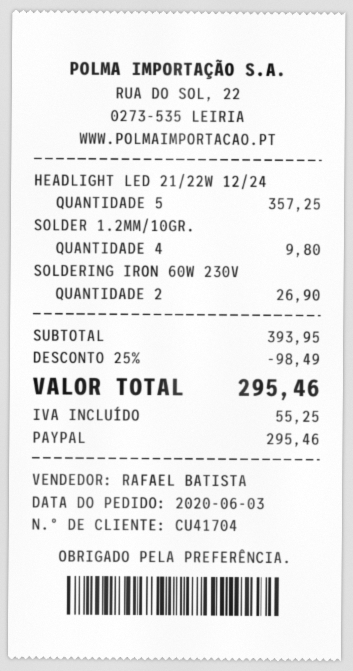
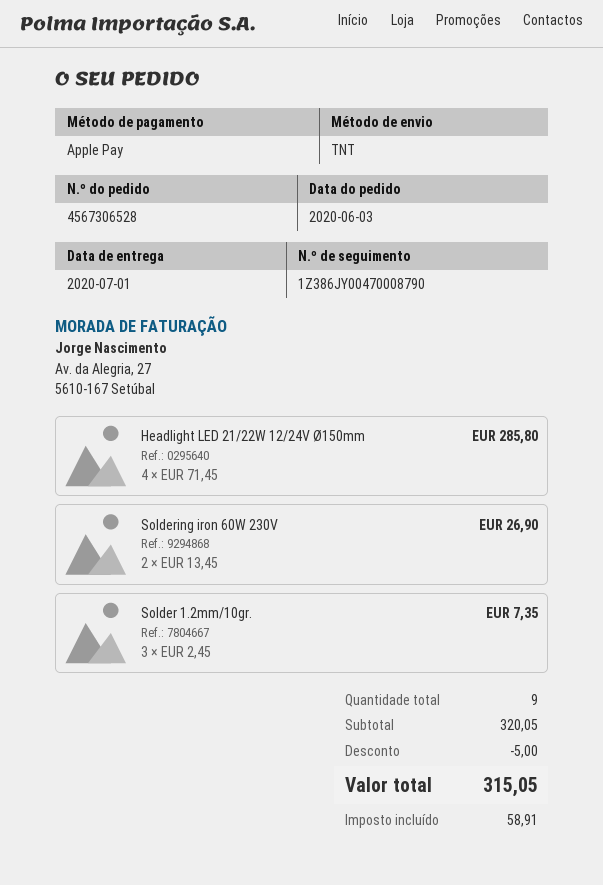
payment method: PayPal -> Apple Pay
HEADLIGHT LED 21/22W 12/24: 5 for 357.25 -> 4 for 285.80
SOLDER 1.2MM/10GR.: 4 for 9.80 -> 3 for 7.35
subtotal: 393.95 -> 320.05
discount: 98.49 -> 5.00
tax: 55.25 -> 58.91
total: 295.46 -> 315.05

